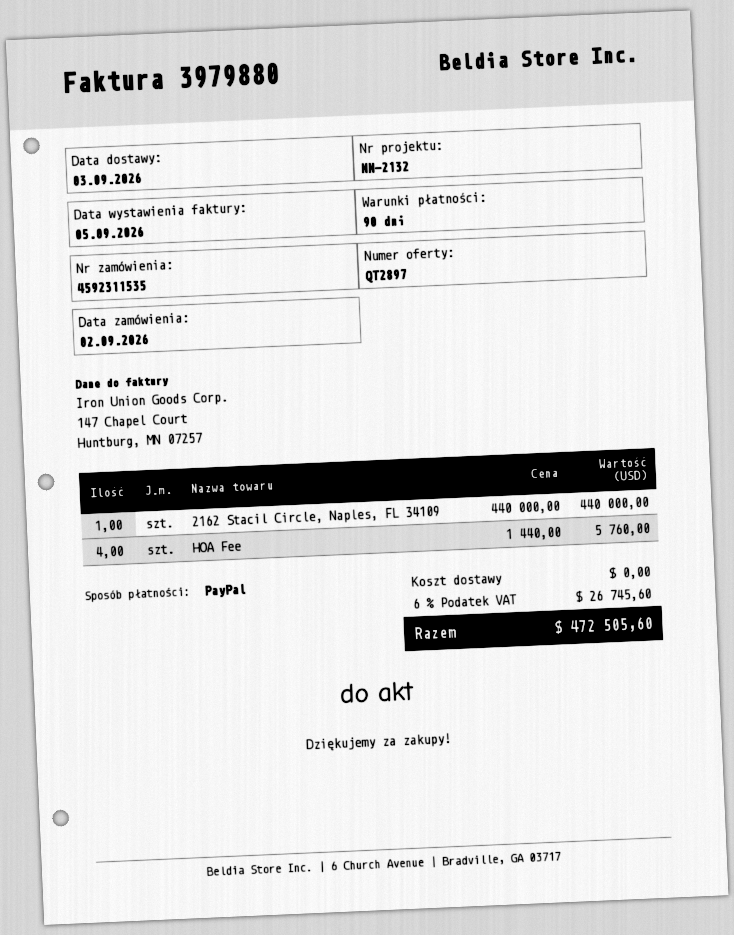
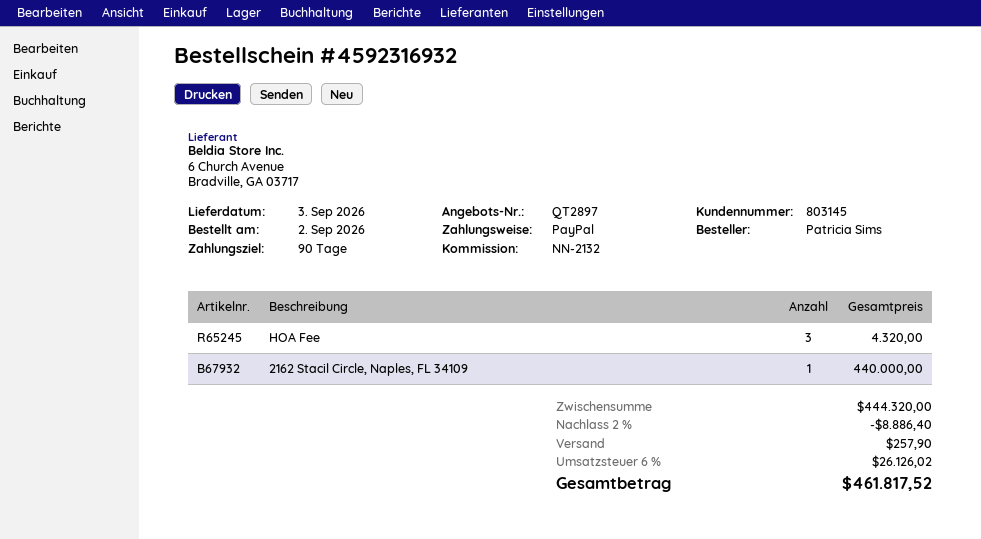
order number: 4592311535 -> 4592316932
HOA Fee: 4 for 5760.00 -> 3 for 4320.00
discount: none -> 2% = 8886.40
shipping: 0.00 -> 257.90
tax: 6% = 26745.60 -> 6% = 26126.02
total: 472505.60 -> 461817.52

